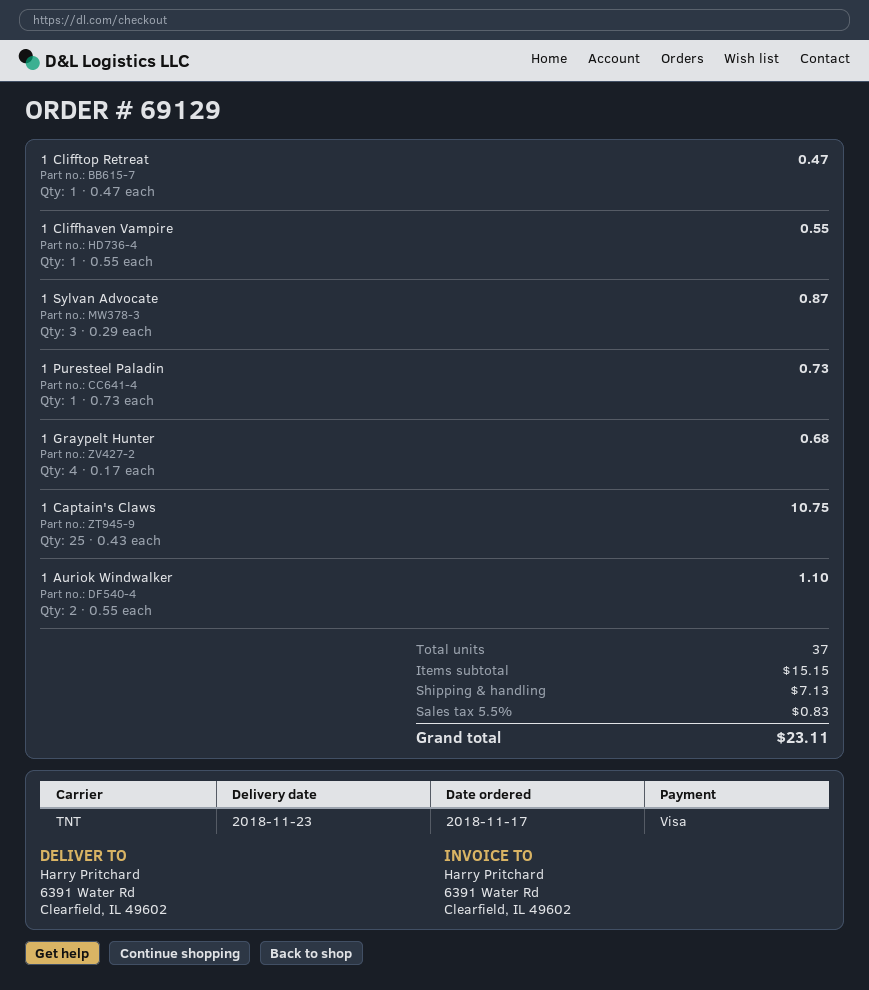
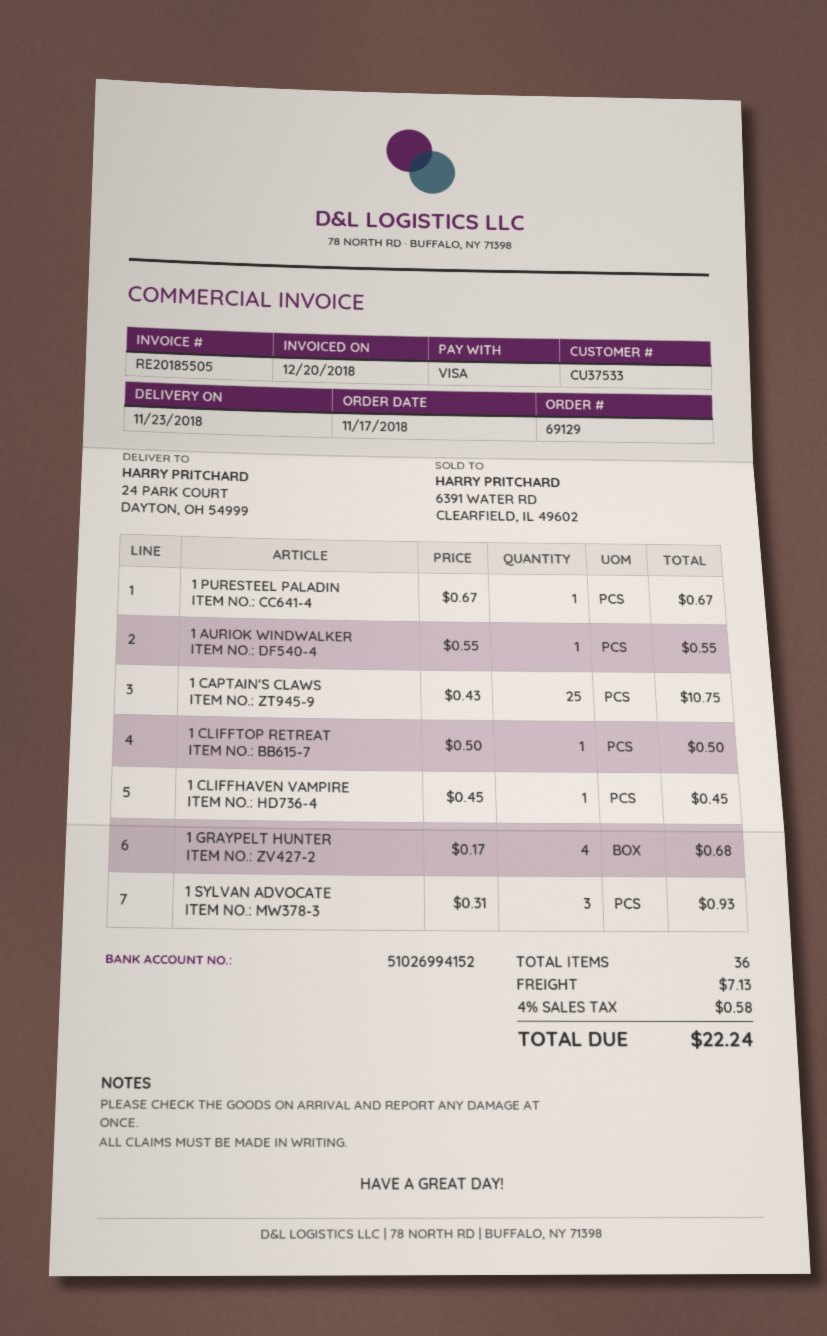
ship to: 6391 Water Rd, Clearfield, IL 49602 -> 24 PARK COURT, DAYTON, OH 54999
1 Clifftop Retreat: 1 x 0.47 = 0.47 -> 1 x 0.50 = 0.50
1 Cliffhaven Vampire: 1 x 0.55 = 0.55 -> 1 x 0.45 = 0.45
1 Sylvan Advocate: 3 x 0.29 = 0.87 -> 3 x 0.31 = 0.93
1 Puresteel Paladin: 1 x 0.73 = 0.73 -> 1 x 0.67 = 0.67
1 Auriok Windwalker: 2 x 0.55 = 1.10 -> 1 x 0.55 = 0.55
total quantity: 37 -> 36
tax: 5.5% = 0.83 -> 4% = 0.58
total: 23.11 -> 22.24

